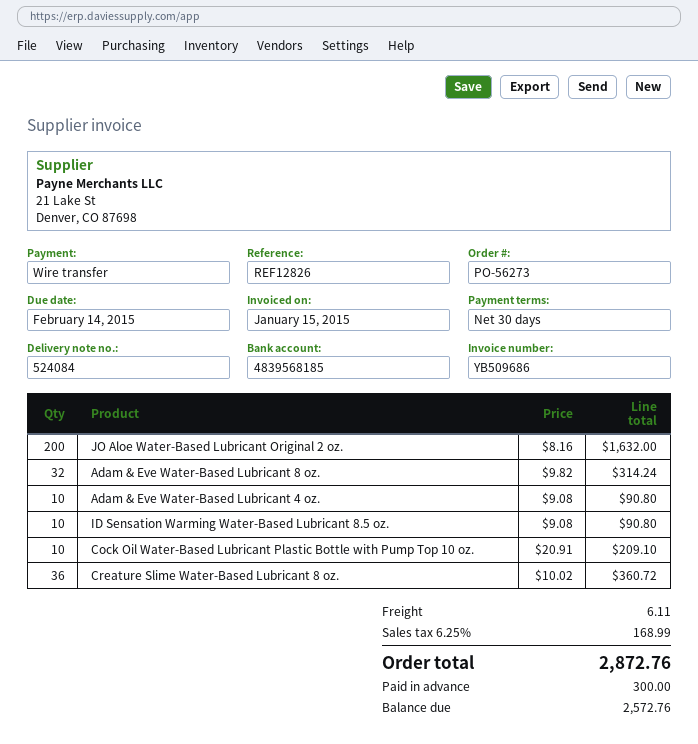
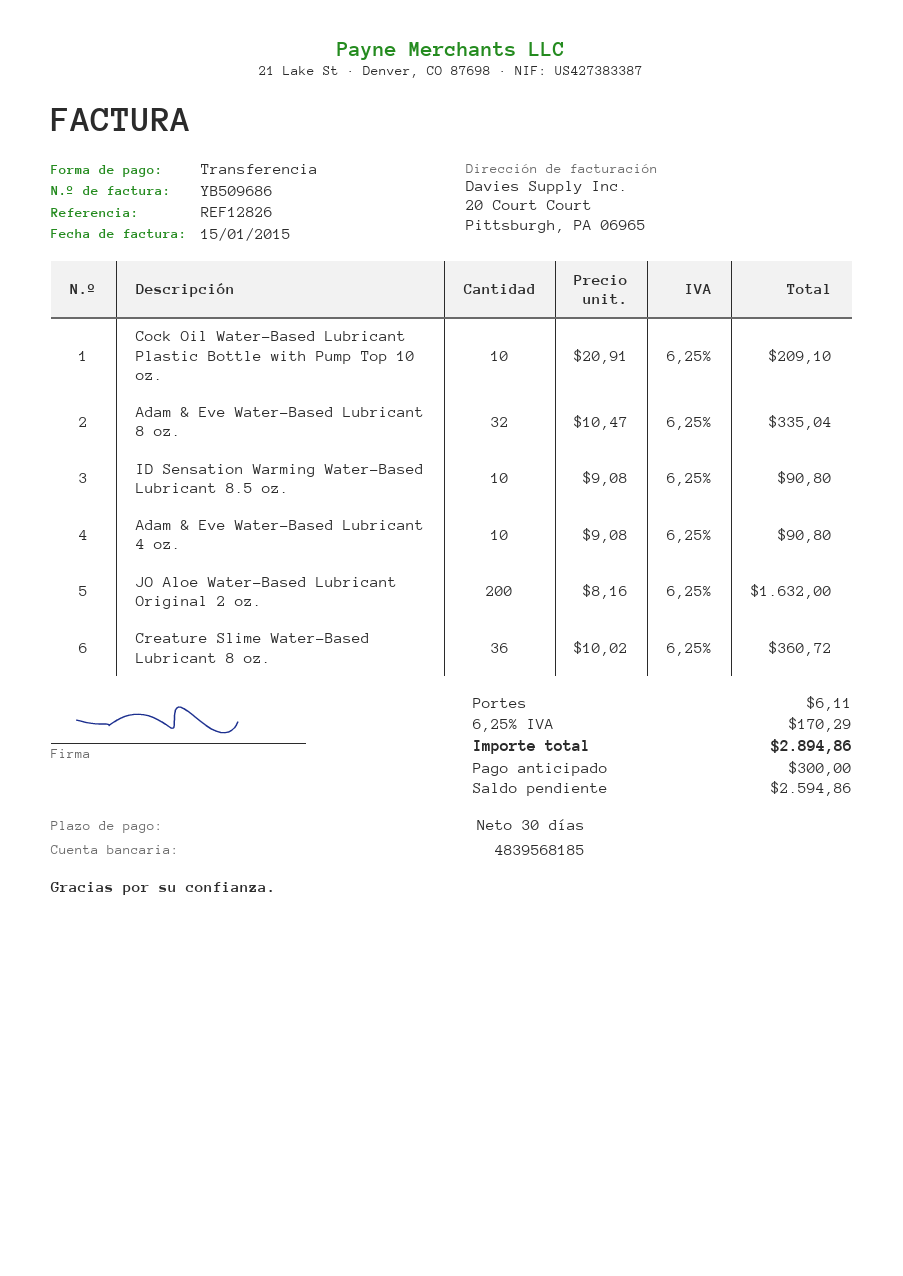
Adam & Eve Water-Based Lubricant 8 oz.: 32 x 9.82 = 314.24 -> 32 x 10.47 = 335.04
tax: 6.25% = 168.99 -> 6.25% = 170.29
total: 2872.76 -> 2894.86
balance: 2572.76 -> 2594.86

